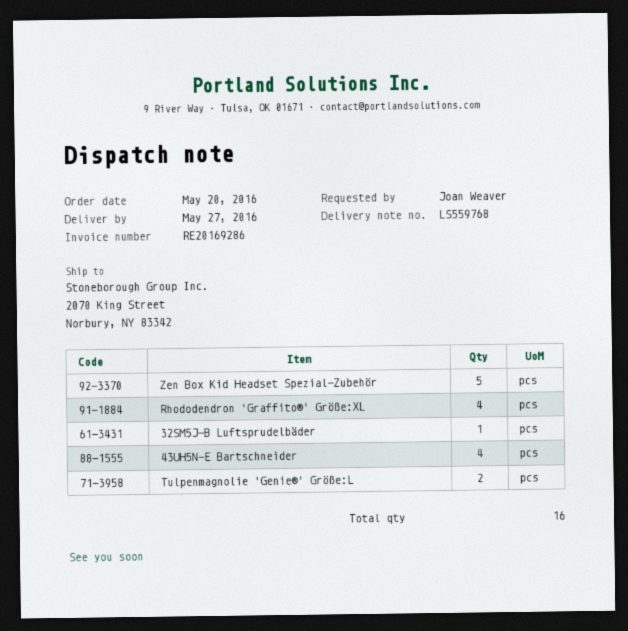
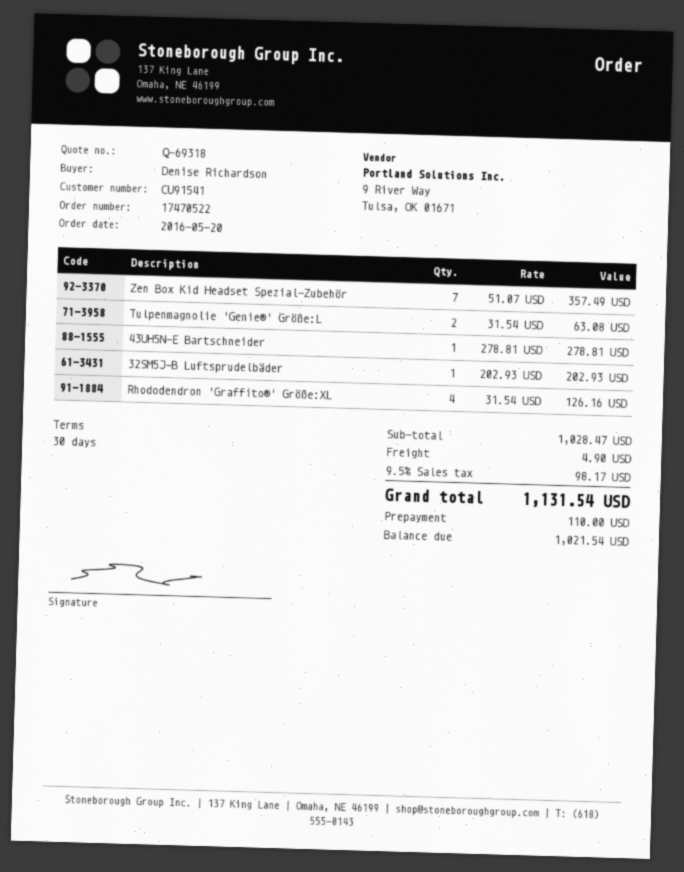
ordered by: Joan Weaver -> Denise Richardson
Zen Box Kid Headset Spezial-Zubehör: 5 -> 7
43UH5N-E Bartschneider: 4 -> 1

